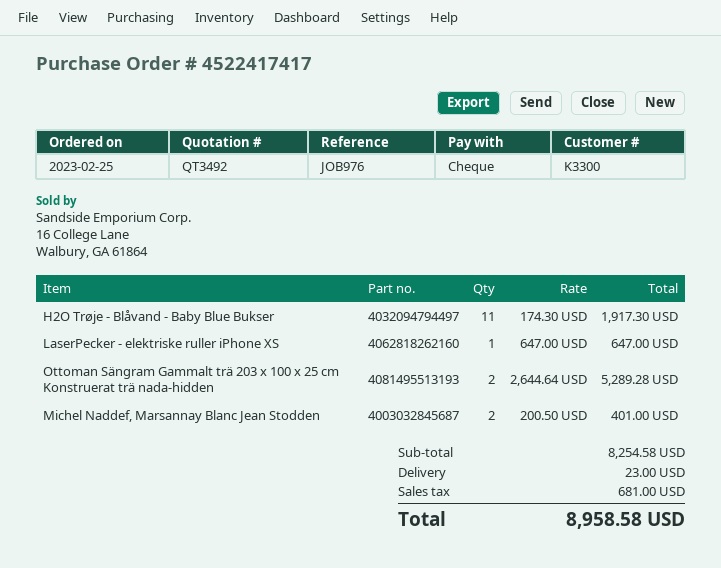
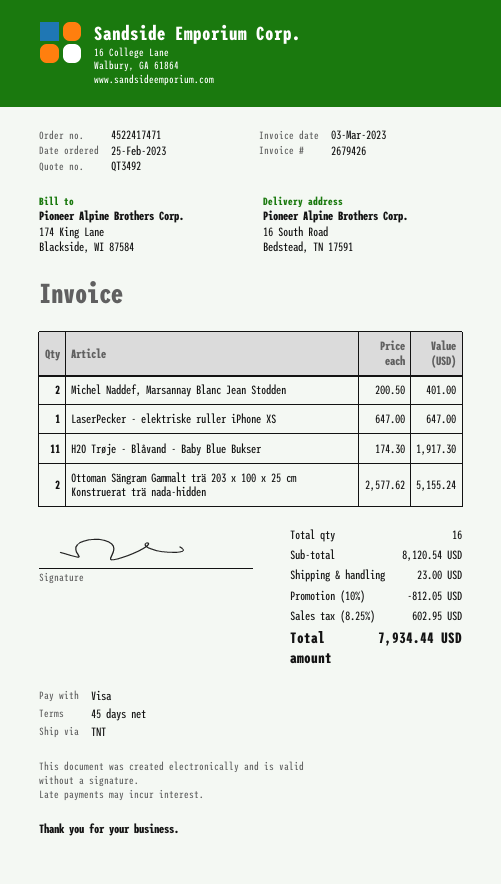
order number: 4522417417 -> 4522417471
payment method: cheque -> Visa
Ottoman Sängram Gammalt trä 203 x 100 x 25 cm Konstruerat trä nada-hidden: 2 x 2644.64 = 5289.28 -> 2 x 2577.62 = 5155.24
subtotal: 8254.58 -> 8120.54
discount: none -> 10% = 812.05
tax: 681.00 -> 602.95
total: 8958.58 -> 7934.44

